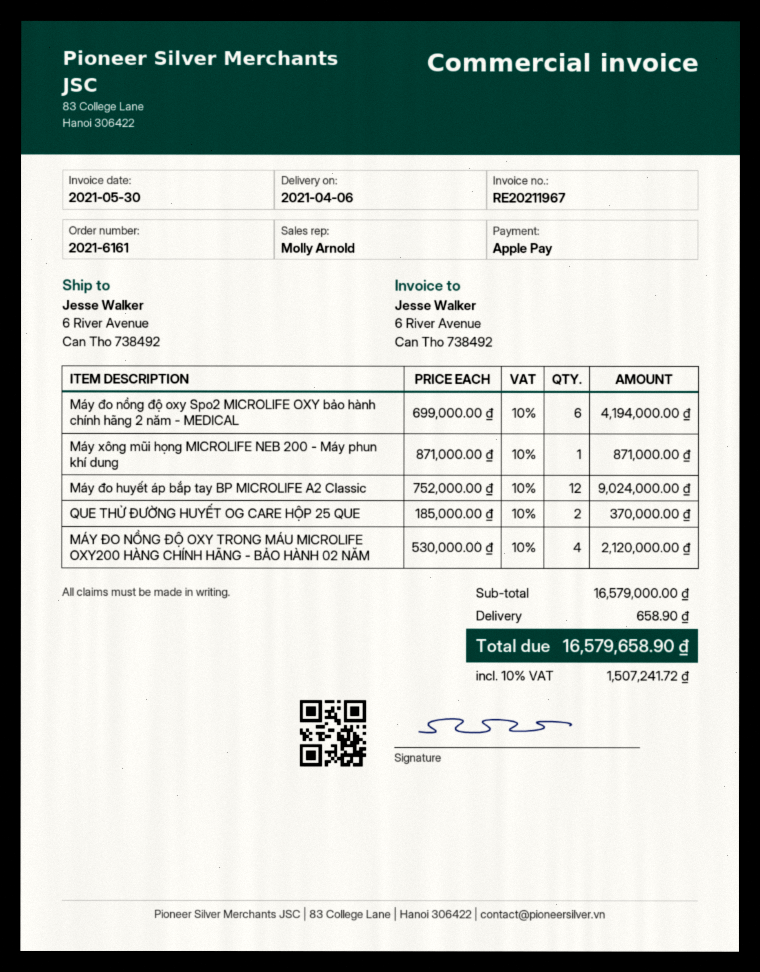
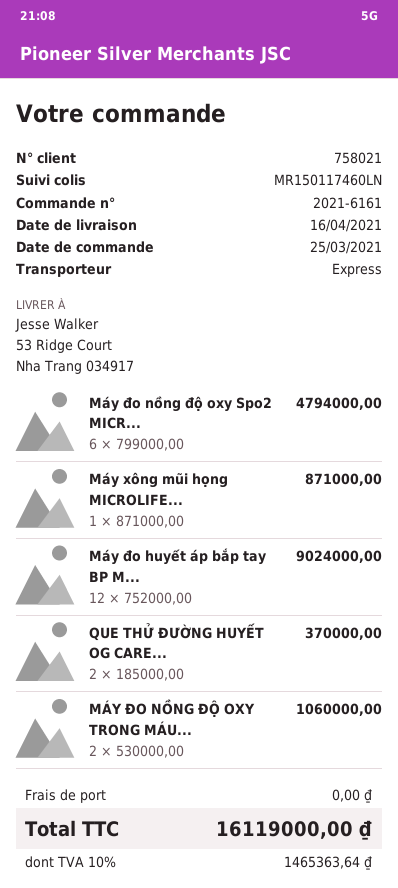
delivery date: 2021-04-06 -> 2021-04-16
ship to: 6 River Avenue, Can Tho 738492 -> 53 Ridge Court, Nha Trang 034917
Máy đo nồng độ oxy Spo2 MICROLIFE OXY bảo hành chính hãng 2 năm - MEDICAL: 6 x 699000.00 = 4194000.00 -> 6 x 799000.00 = 4794000.00
MÁY ĐO NỒNG ĐỘ OXY TRONG MÁU MICROLIFE OXY200 HÀNG CHÍNH HÃNG - BẢO HÀNH 02 NĂM: 4 x 530000.00 = 2120000.00 -> 2 x 530000.00 = 1060000.00
shipping: 658.90 -> 0.00
tax: 10% = 1507241.72 -> 10% = 1465363.64
total: 16579658.90 -> 16119000.00

